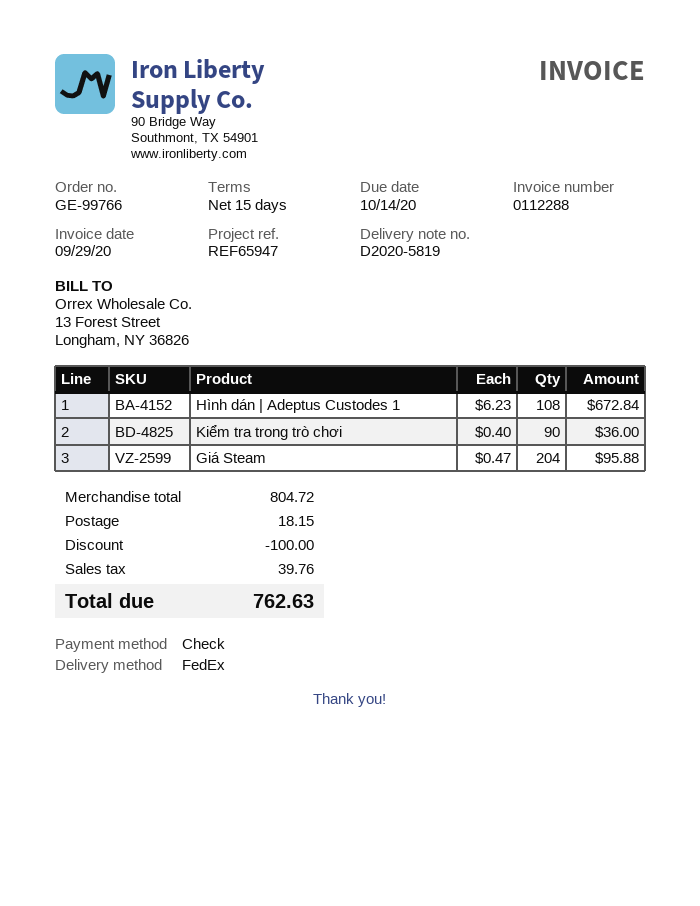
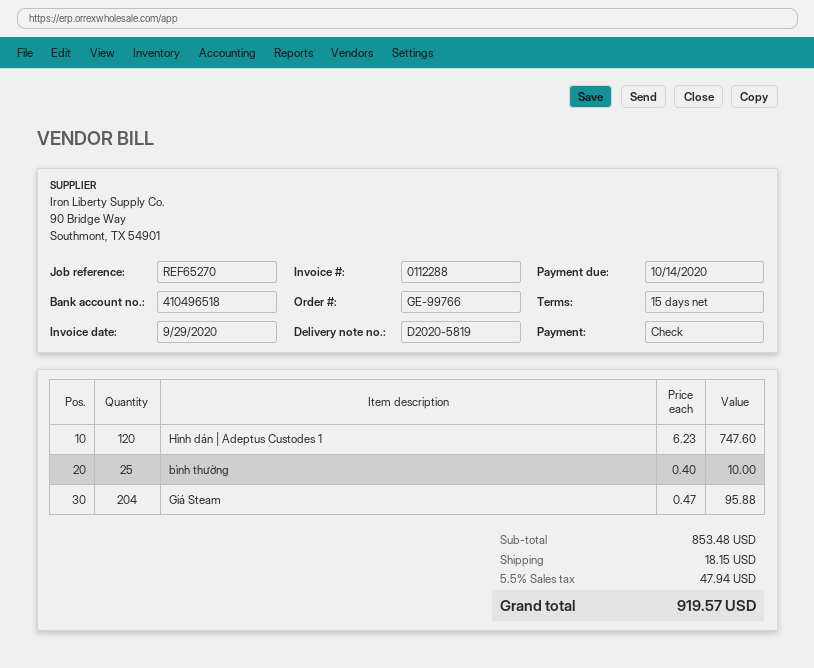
reference: REF65947 -> REF65270
Hình dán | Adeptus Custodes 1: 108 x 6.23 = 672.84 -> 120 x 6.23 = 747.60
Kiểm tra trong trò chơi: 90 x 0.40 = 36.00 -> none
bình thường: none -> 25 x 0.40 = 10.00
subtotal: 804.72 -> 853.48
discount: 100.00 -> none
tax: 39.76 -> 47.94
total: 762.63 -> 919.57

